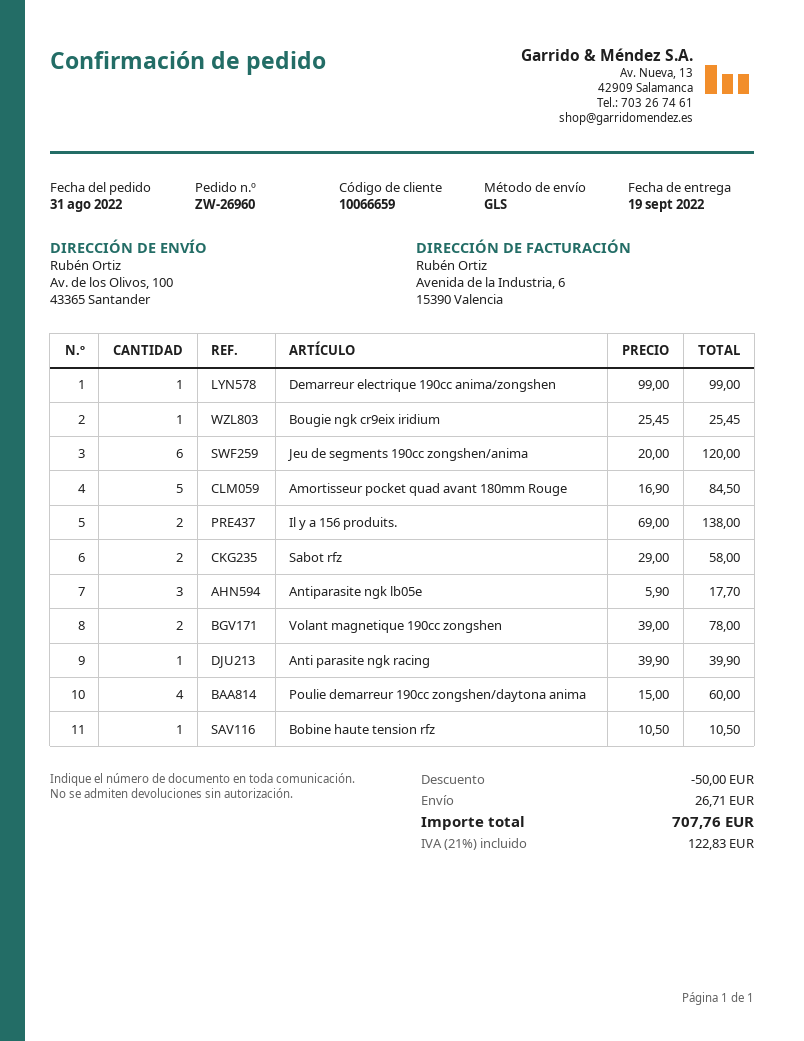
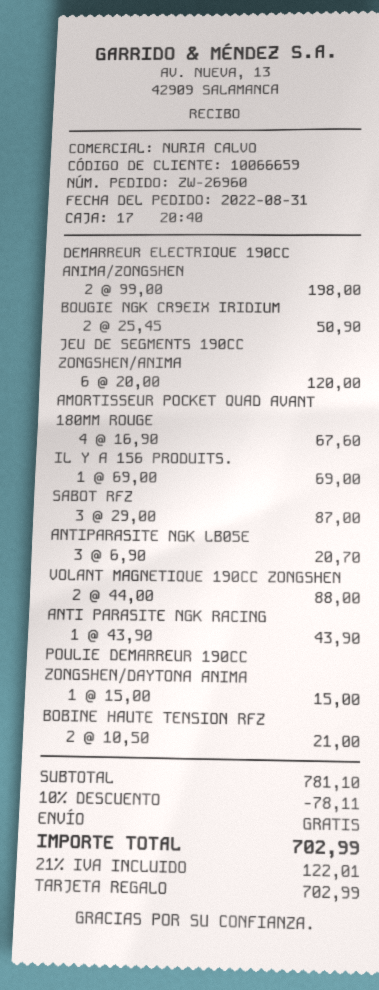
Demarreur electrique 190cc anima/zongshen: 1 x 99.00 = 99.00 -> 2 x 99.00 = 198.00
Bougie ngk cr9eix iridium: 1 x 25.45 = 25.45 -> 2 x 25.45 = 50.90
Amortisseur pocket quad avant 180mm Rouge: 5 x 16.90 = 84.50 -> 4 x 16.90 = 67.60
Il y a 156 produits.: 2 x 69.00 = 138.00 -> 1 x 69.00 = 69.00
Sabot rfz: 2 x 29.00 = 58.00 -> 3 x 29.00 = 87.00
Antiparasite ngk lb05e: 3 x 5.90 = 17.70 -> 3 x 6.90 = 20.70
Volant magnetique 190cc zongshen: 2 x 39.00 = 78.00 -> 2 x 44.00 = 88.00
Anti parasite ngk racing: 1 x 39.90 = 39.90 -> 1 x 43.90 = 43.90
Poulie demarreur 190cc zongshen/daytona anima: 4 x 15.00 = 60.00 -> 1 x 15.00 = 15.00
Bobine haute tension rfz: 1 x 10.50 = 10.50 -> 2 x 10.50 = 21.00
discount: 50.00 -> 78.11
shipping: 26.71 -> 0.00
tax: 21% = 122.83 -> 21% = 122.01
total: 707.76 -> 702.99

